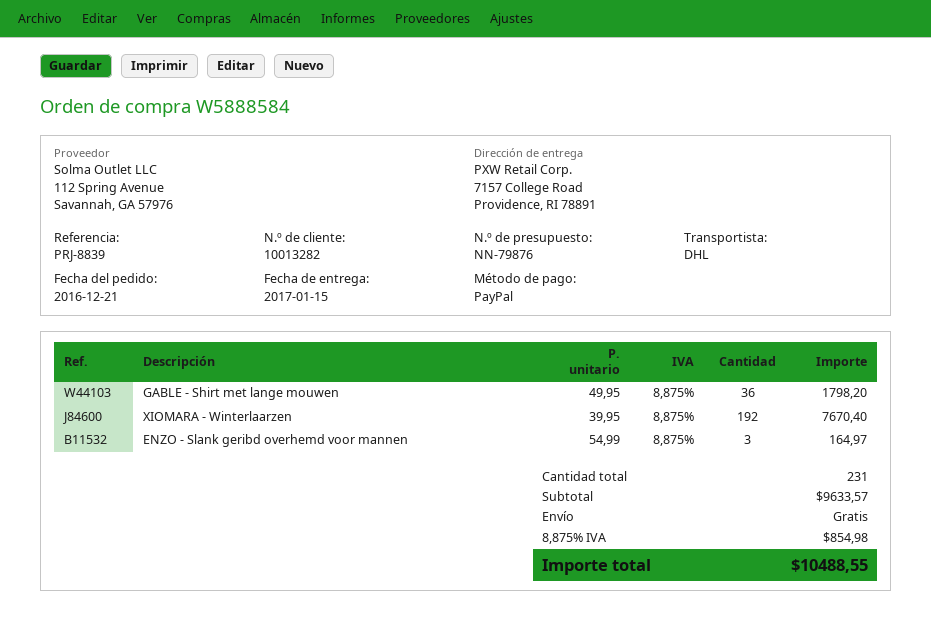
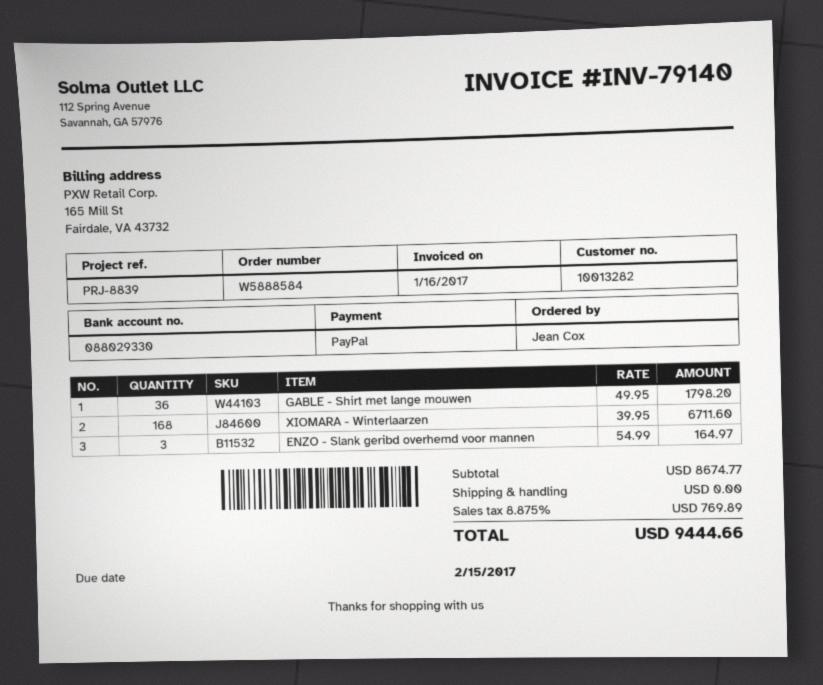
XIOMARA - Winterlaarzen: 192 x 39.95 = 7670.40 -> 168 x 39.95 = 6711.60
subtotal: 9633.57 -> 8674.77
tax: 8.875% = 854.98 -> 8.875% = 769.89
total: 10488.55 -> 9444.66

